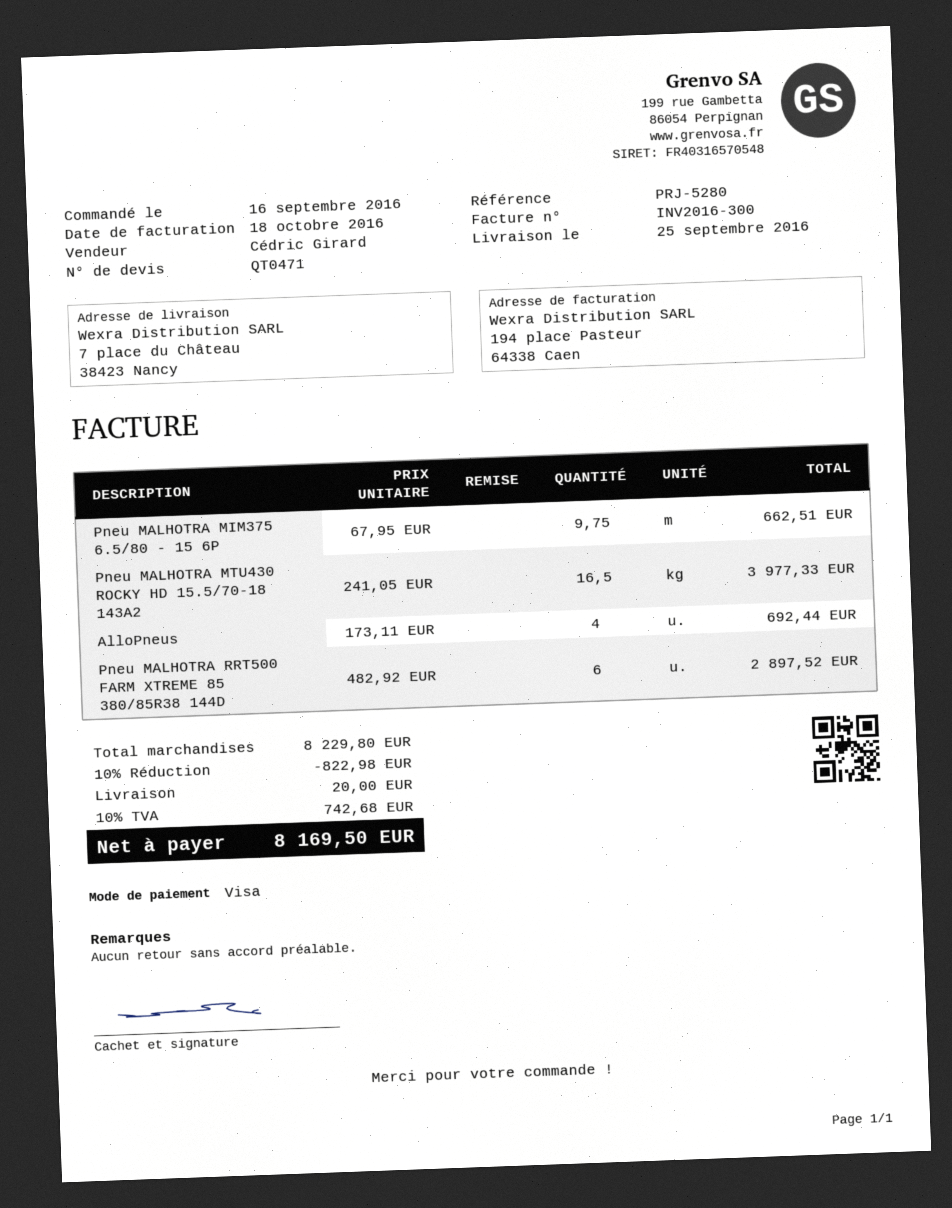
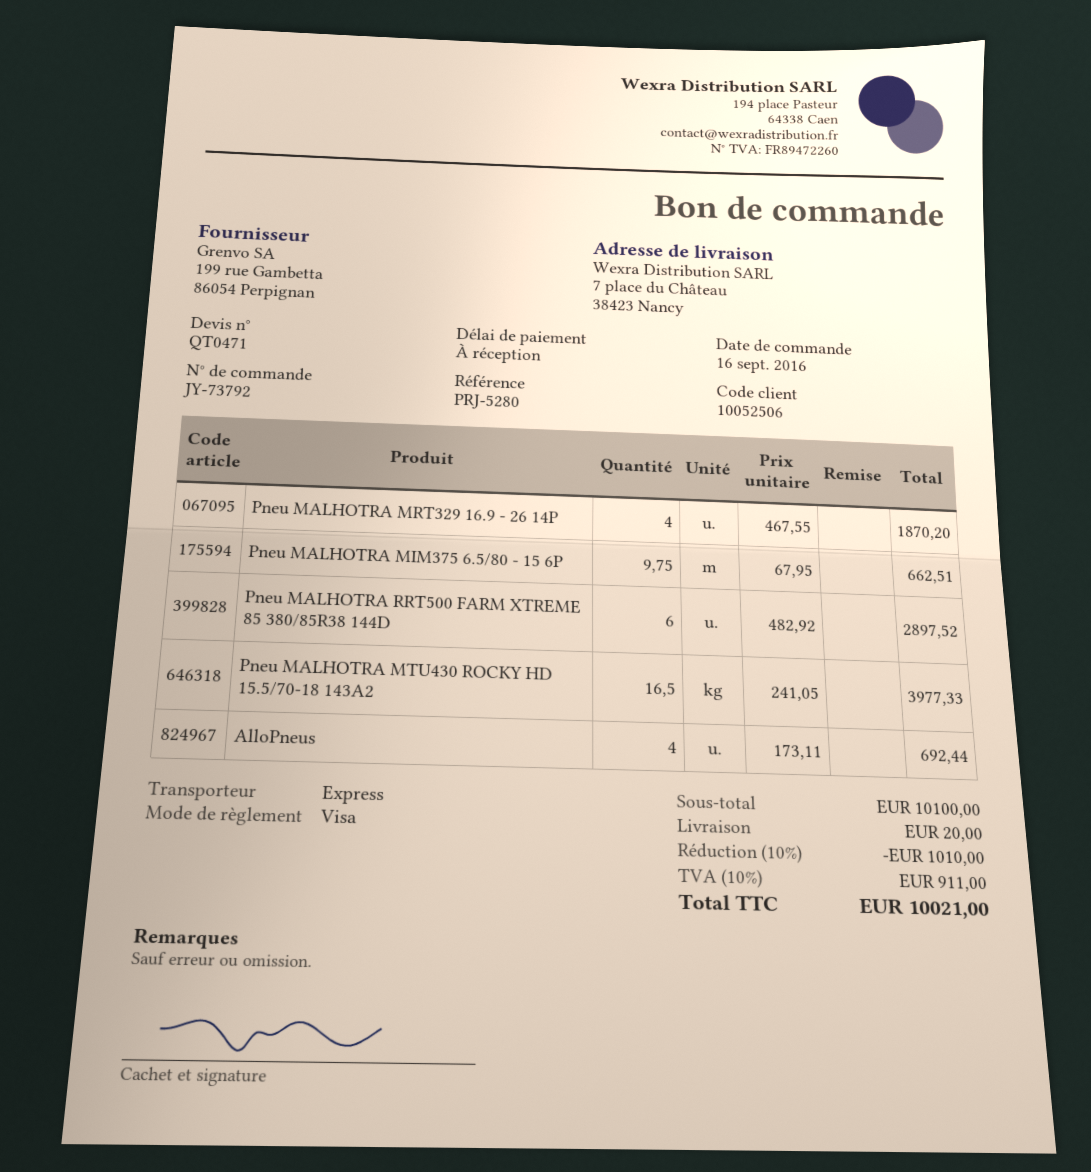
Pneu MALHOTRA MRT329 16.9 - 26 14P: none -> 4 x 467.55 = 1870.20
subtotal: 8229.80 -> 10100.00
discount: 10% = 822.98 -> 10% = 1010.00
tax: 10% = 742.68 -> 10% = 911.00
total: 8169.50 -> 10021.00

